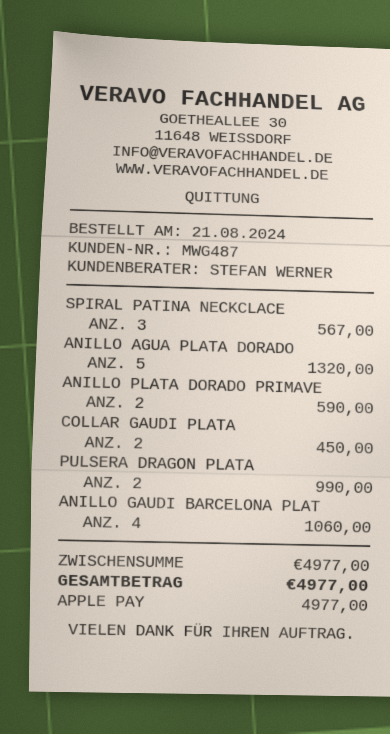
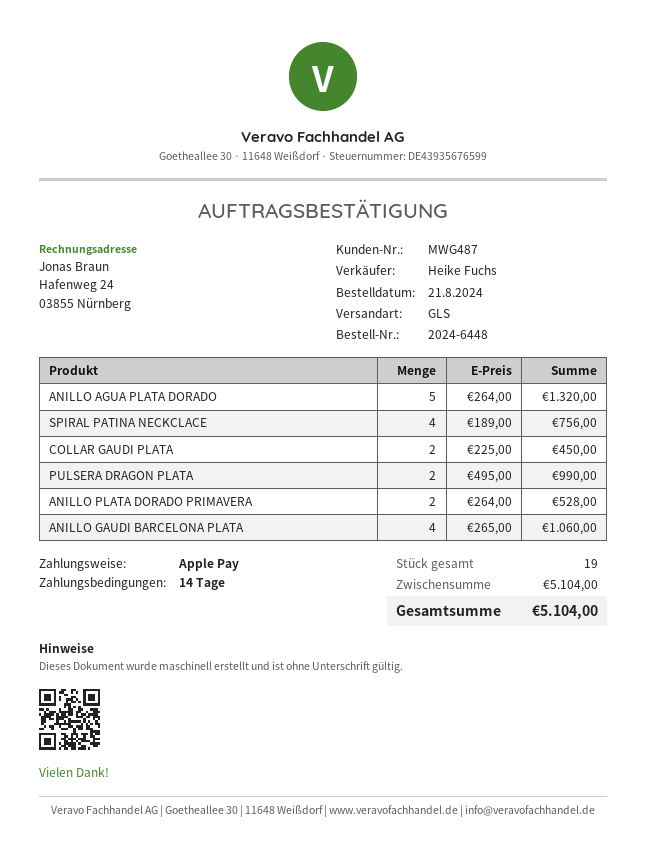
sales rep: STEFAN WERNER -> Heike Fuchs
SPIRAL PATINA NECKCLACE: 3 for 567.00 -> 4 for 756.00
ANILLO PLATA DORADO PRIMAVE: 2 for 590.00 -> 2 for 528.00
subtotal: 4977.00 -> 5104.00
total: 4977.00 -> 5104.00

